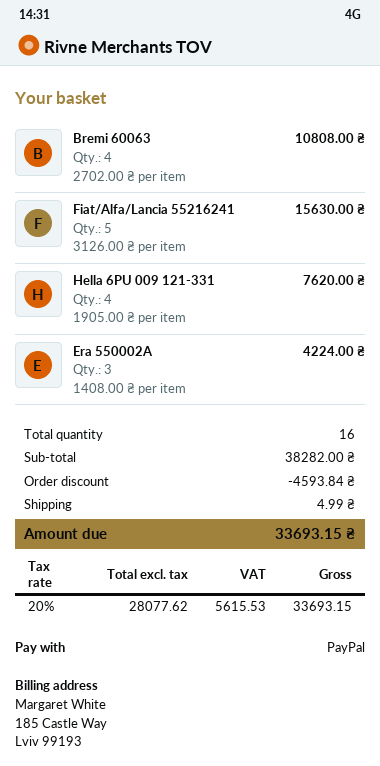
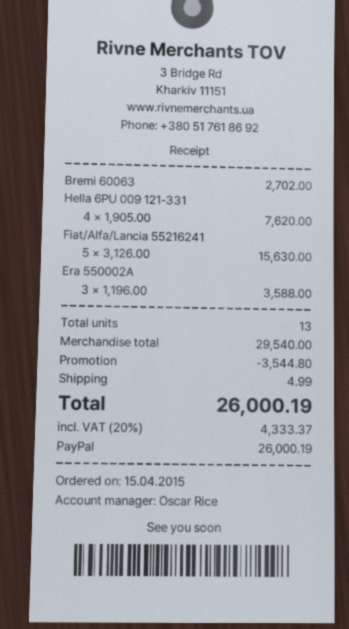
Bremi 60063: 4 x 2702.00 = 10808.00 -> 1 x 2702.00 = 2702.00
Era 550002A: 3 x 1408.00 = 4224.00 -> 3 x 1196.00 = 3588.00
total quantity: 16 -> 13
subtotal: 38282.00 -> 29540.00
discount: 4593.84 -> 3544.80
tax: 20% = 5615.53 -> 20% = 4333.37
total: 33693.15 -> 26000.19

